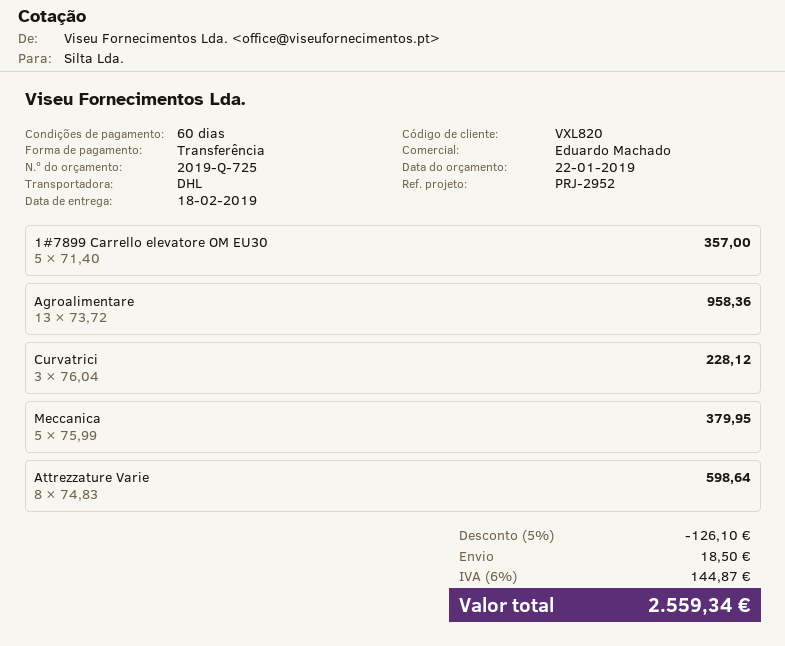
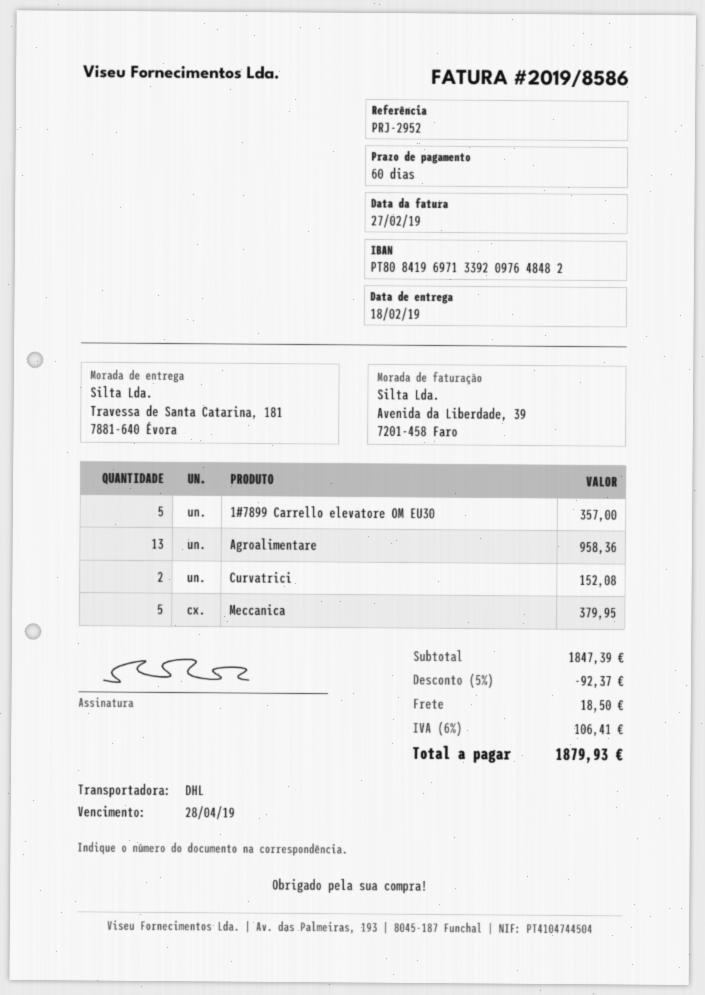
Curvatrici: 3 for 228.12 -> 2 for 152.08
Attrezzature Varie: 8 for 598.64 -> none
discount: 5% = 126.10 -> 5% = 92.37
tax: 6% = 144.87 -> 6% = 106.41
total: 2559.34 -> 1879.93

